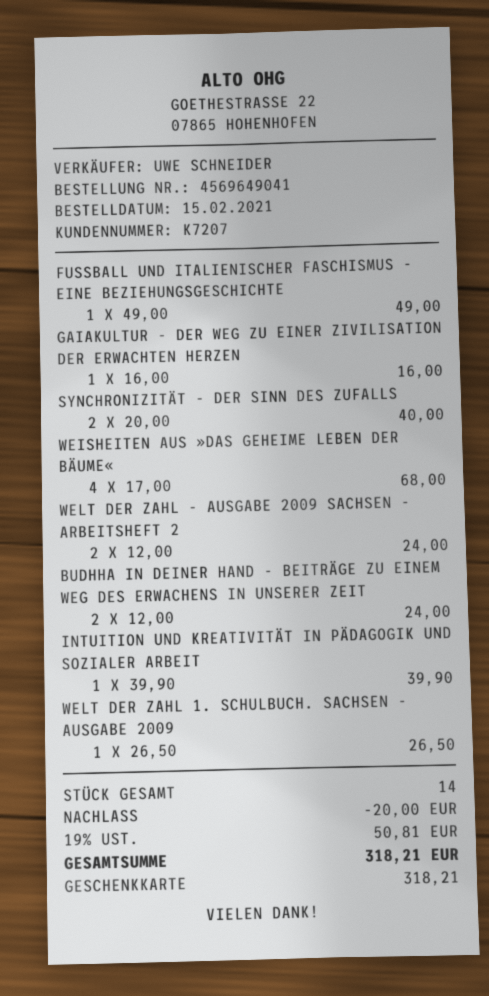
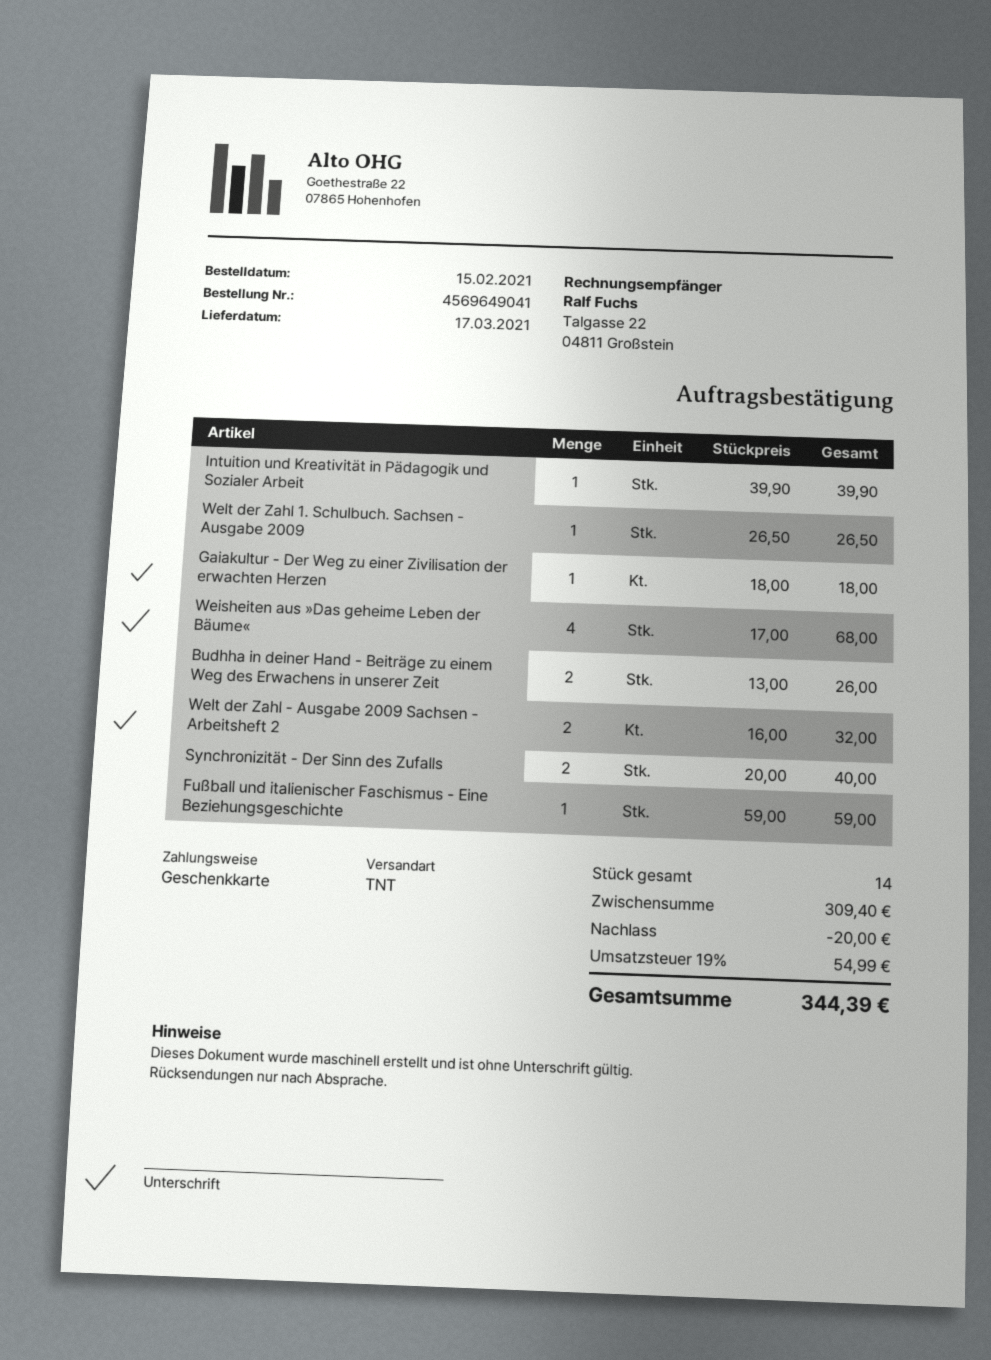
FUSSBALL UND ITALIENISCHER FASCHISMUS - EINE BEZIEHUNGSGESCHICHTE: 1 x 49.00 = 49.00 -> 1 x 59.00 = 59.00
GAIAKULTUR - DER WEG ZU EINER ZIVILISATION DER ERWACHTEN HERZEN: 1 x 16.00 = 16.00 -> 1 x 18.00 = 18.00
WELT DER ZAHL - AUSGABE 2009 SACHSEN - ARBEITSHEFT 2: 2 x 12.00 = 24.00 -> 2 x 16.00 = 32.00
BUDHHA IN DEINER HAND - BEITRÄGE ZU EINEM WEG DES ERWACHENS IN UNSERER ZEIT: 2 x 12.00 = 24.00 -> 2 x 13.00 = 26.00
tax: 19% = 50.81 -> 19% = 54.99
total: 318.21 -> 344.39

